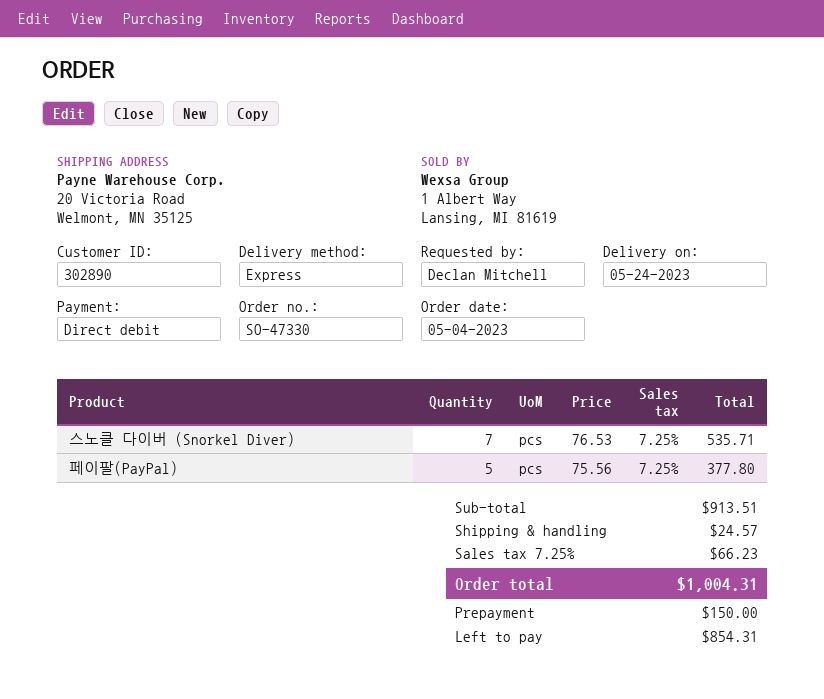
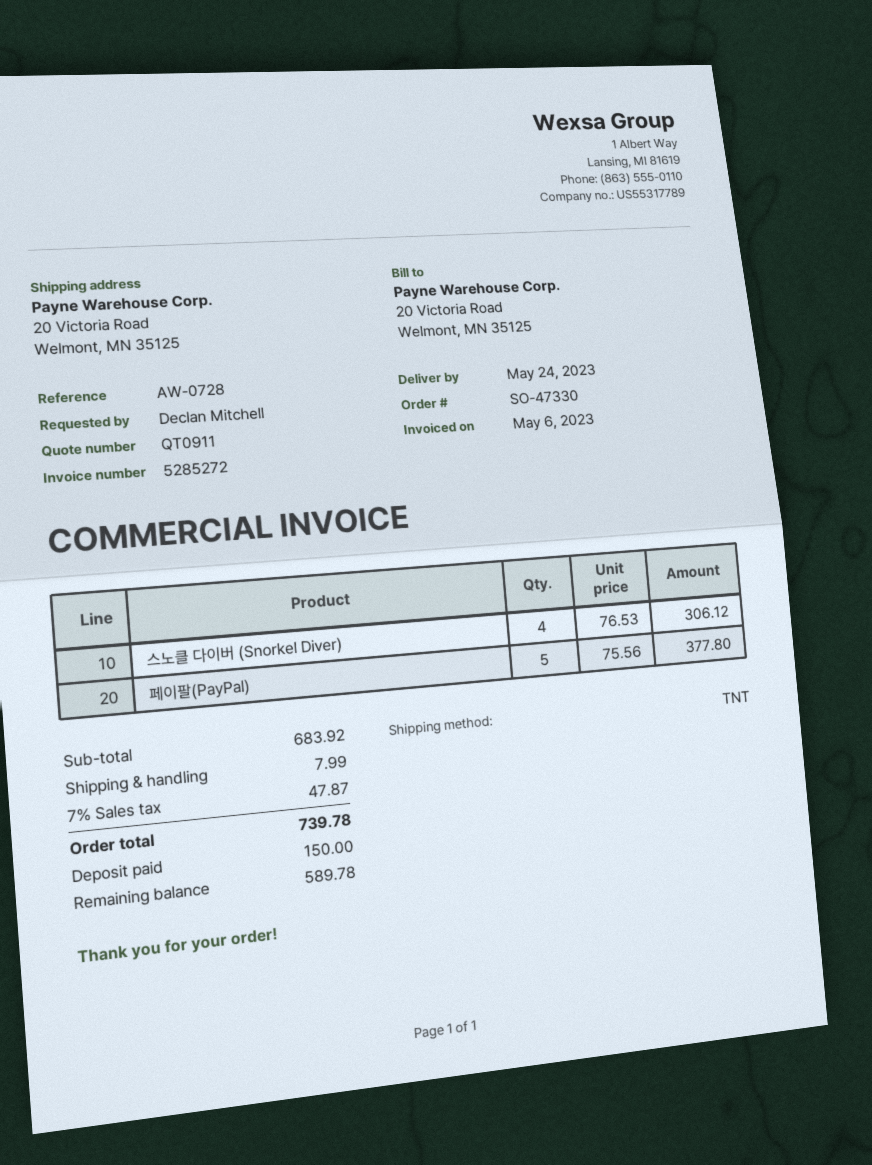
shipping method: express -> TNT
스노클 다이버 (Snorkel Diver): 7 x 76.53 = 535.71 -> 4 x 76.53 = 306.12
subtotal: 913.51 -> 683.92
shipping: 24.57 -> 7.99
tax: 7.25% = 66.23 -> 7% = 47.87
total: 1004.31 -> 739.78
balance: 854.31 -> 589.78

